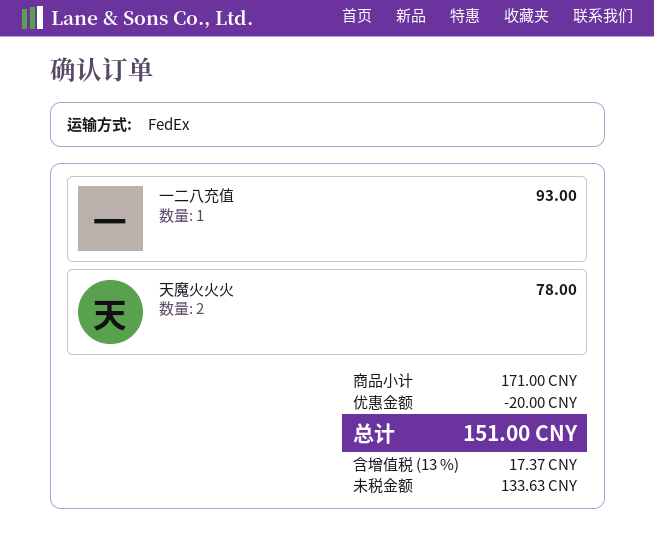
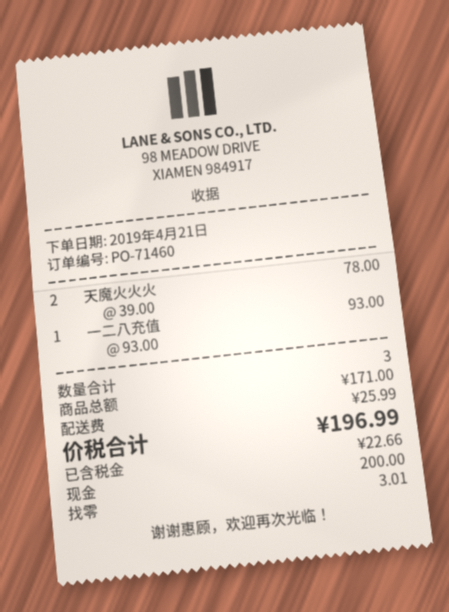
discount: 20.00 -> none
shipping: none -> 25.99
tax: 17.37 -> 22.66
total: 151.00 -> 196.99

